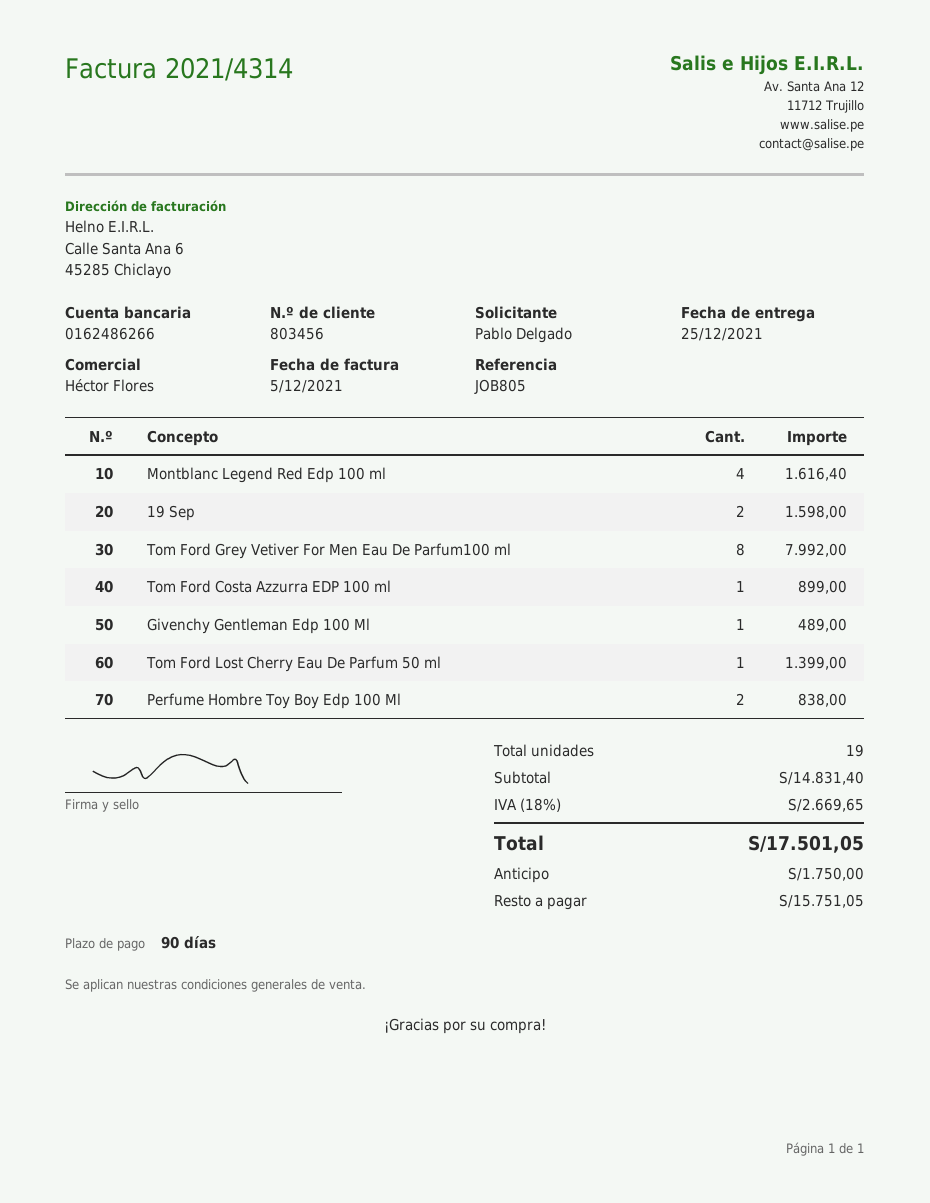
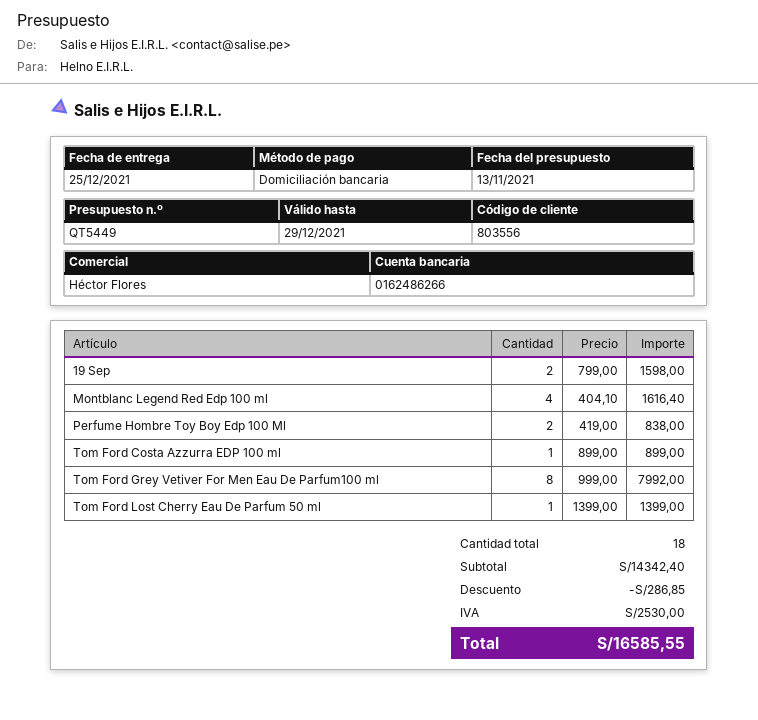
customer number: 803456 -> 803556
Givenchy Gentleman Edp 100 Ml: 1 for 489.00 -> none
total quantity: 19 -> 18
subtotal: 14831.40 -> 14342.40
discount: none -> 286.85
tax: 2669.65 -> 2530.00
total: 17501.05 -> 16585.55

